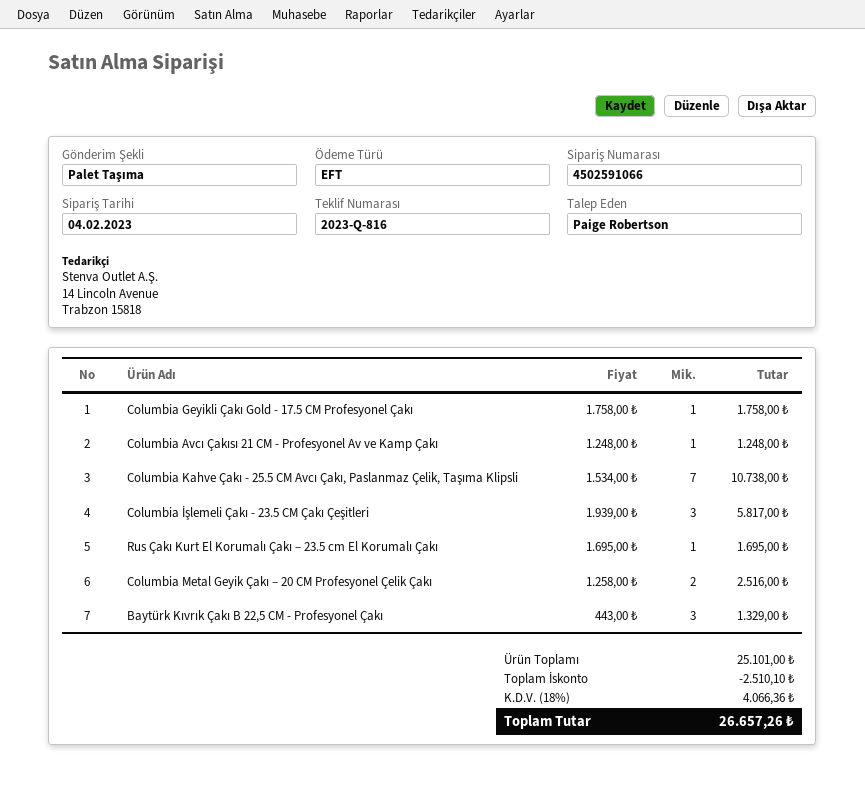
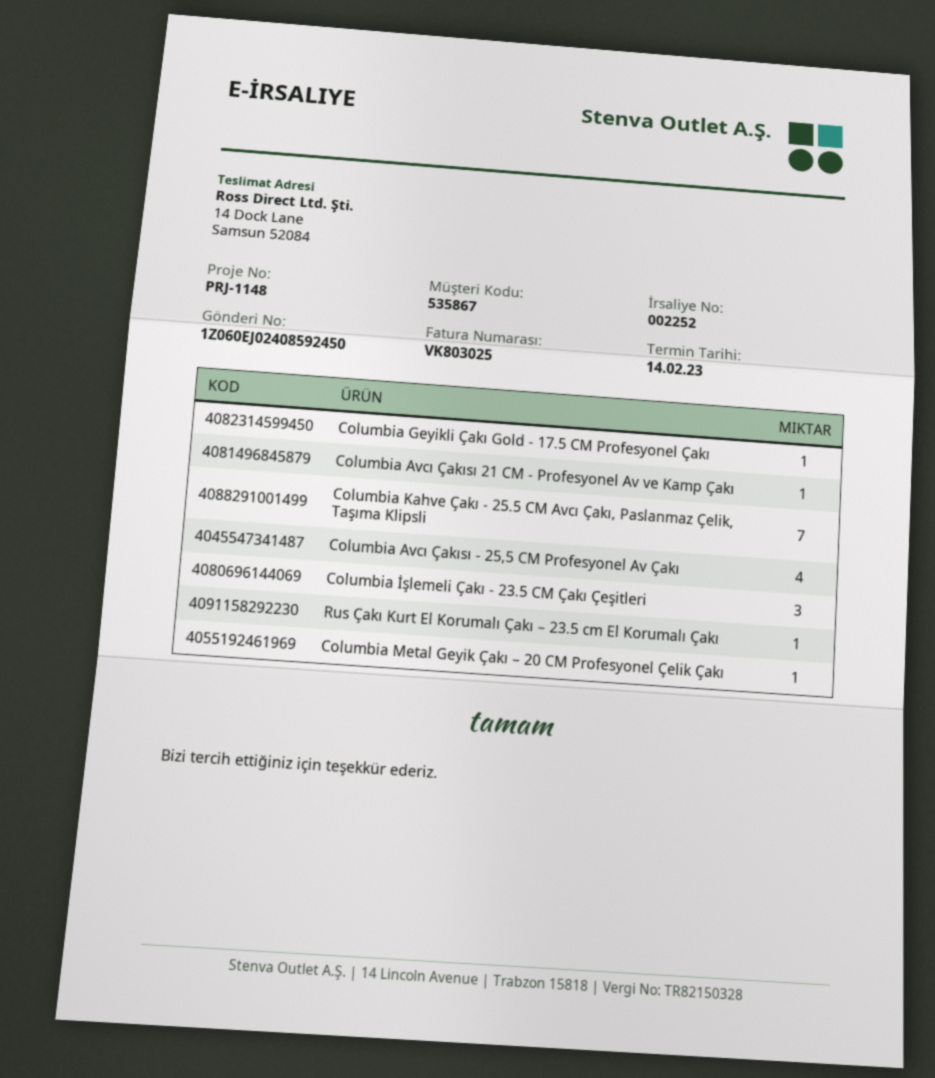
Columbia Metal Geyik Çakı – 20 CM Profesyonel Çelik Çakı: 2 -> 1
Baytürk Kıvrık Çakı B 22,5 CM - Profesyonel Çakı: 3 -> none
Columbia Avcı Çakısı - 25,5 CM Profesyonel Av Çakı: none -> 4

